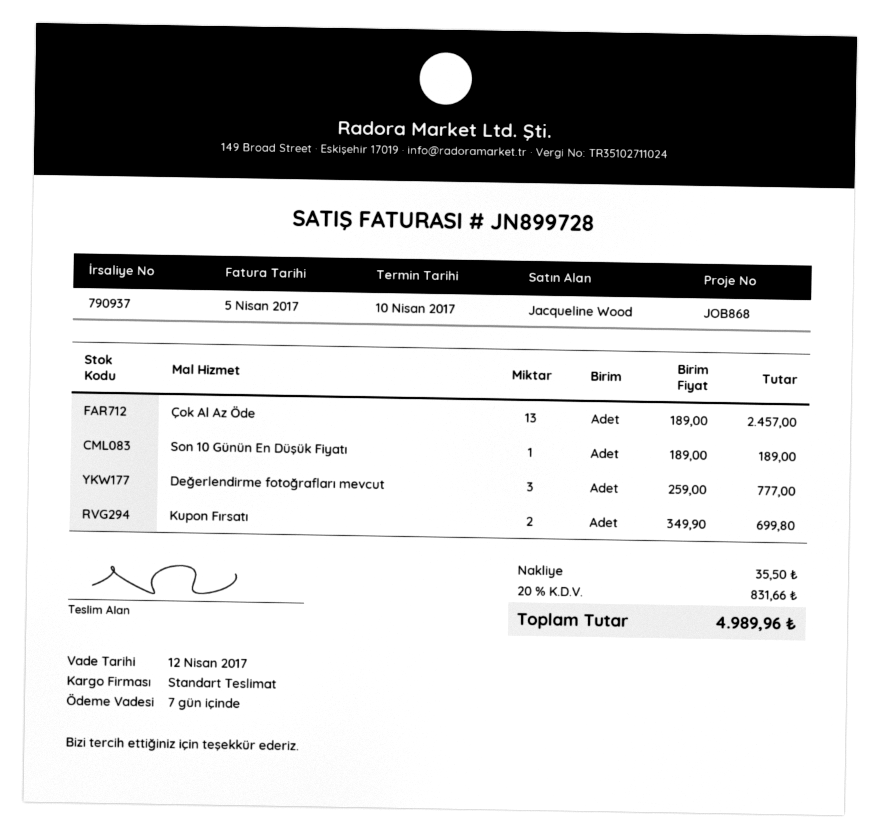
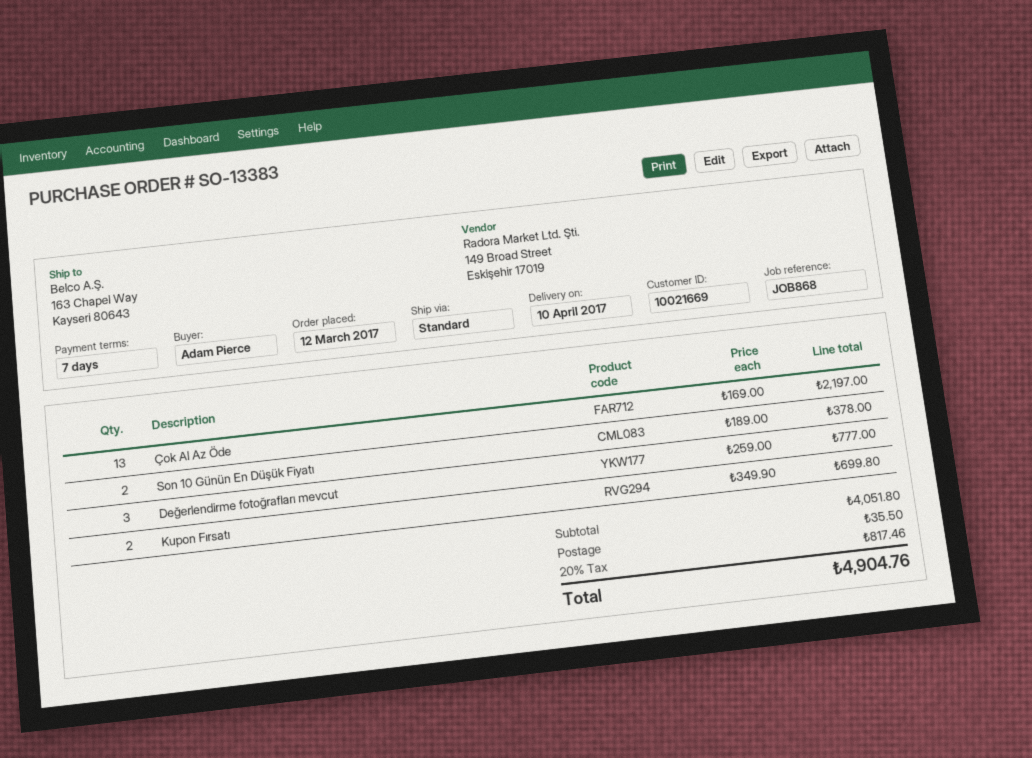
ordered by: Jacqueline Wood -> Adam Pierce
Çok Al Az Öde: 13 x 189.00 = 2457.00 -> 13 x 169.00 = 2197.00
Son 10 Günün En Düşük Fiyatı: 1 x 189.00 = 189.00 -> 2 x 189.00 = 378.00
tax: 20% = 831.66 -> 20% = 817.46
total: 4989.96 -> 4904.76

